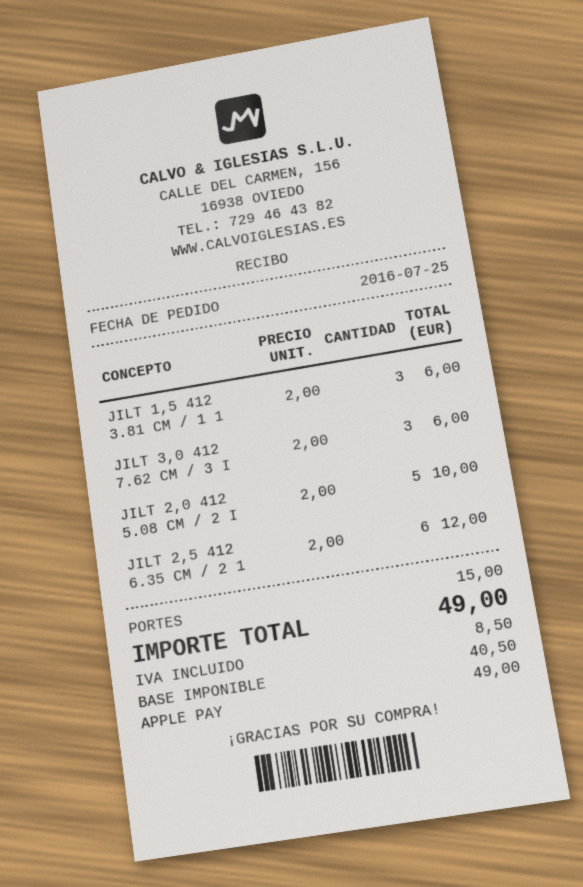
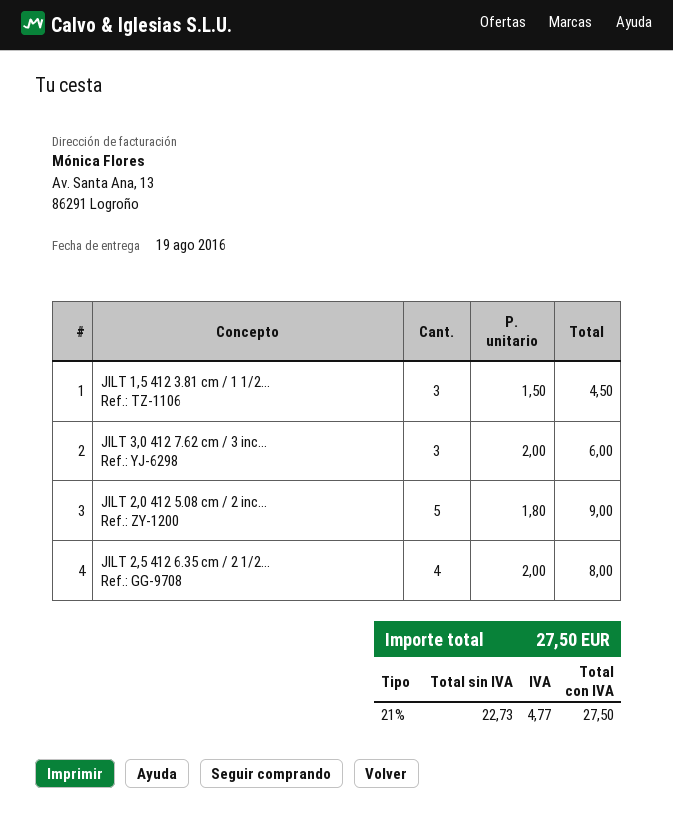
JILT 1,5 412 3.81 CM / 1 1: 3 x 2.00 = 6.00 -> 3 x 1.50 = 4.50
JILT 2,0 412 5.08 CM / 2 I: 5 x 2.00 = 10.00 -> 5 x 1.80 = 9.00
JILT 2,5 412 6.35 CM / 2 1: 6 x 2.00 = 12.00 -> 4 x 2.00 = 8.00
shipping: 15.00 -> none
net: 40.50 -> 22.73
tax: 8.50 -> 4.77
total: 49.00 -> 27.50

